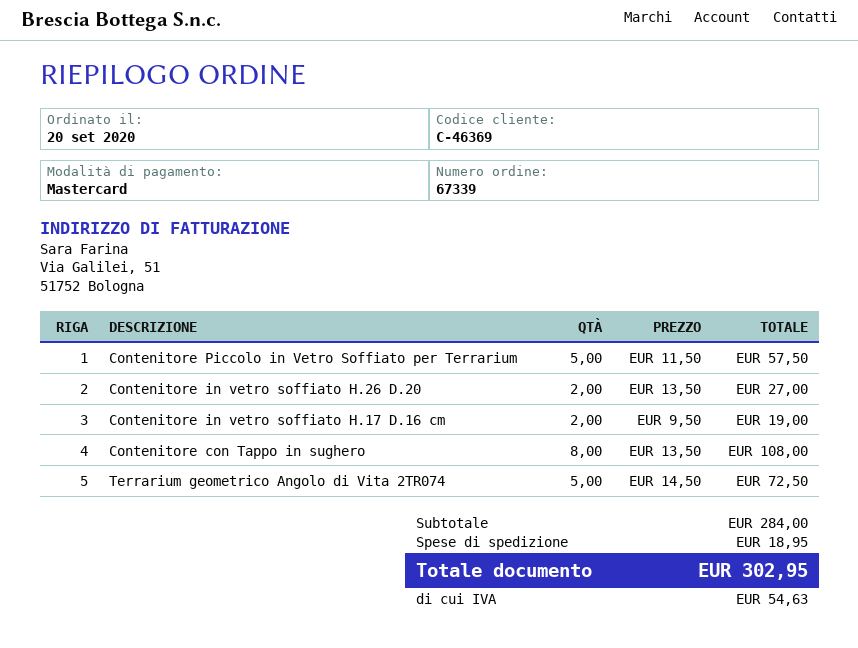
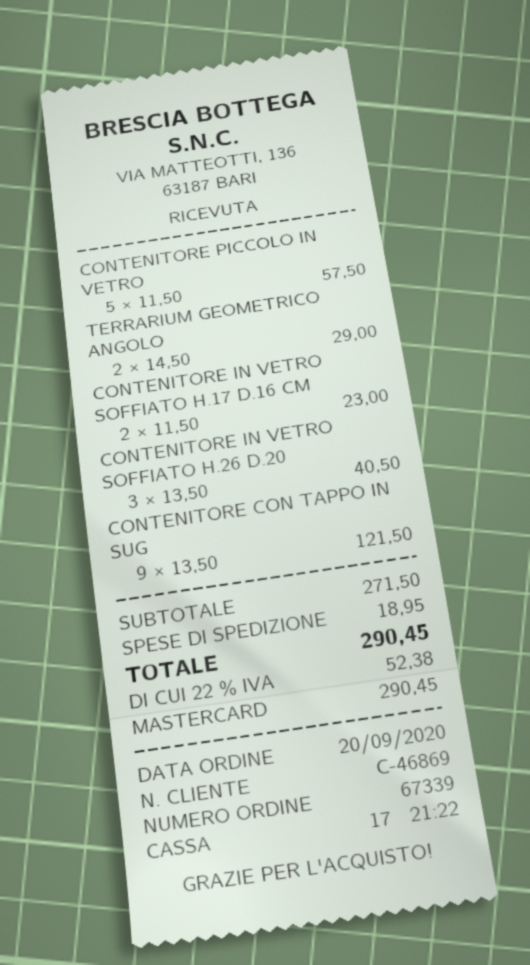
customer number: C-46369 -> C-46869
Contenitore in vetro soffiato H.26 D.20: 2 x 13.50 = 27.00 -> 3 x 13.50 = 40.50
Contenitore in vetro soffiato H.17 D.16 cm: 2 x 9.50 = 19.00 -> 2 x 11.50 = 23.00
Contenitore con Tappo in sughero: 8 x 13.50 = 108.00 -> 9 x 13.50 = 121.50
Terrarium geometrico Angolo di Vita 2TR074: 5 x 14.50 = 72.50 -> 2 x 14.50 = 29.00
subtotal: 284.00 -> 271.50
tax: 54.63 -> 52.38
total: 302.95 -> 290.45

